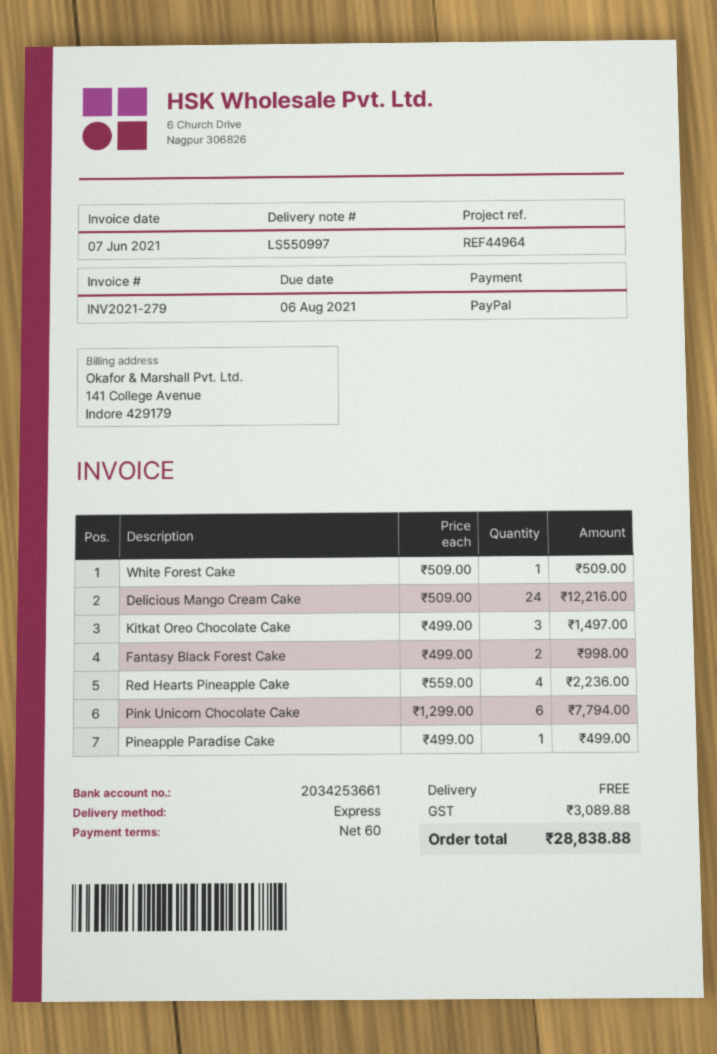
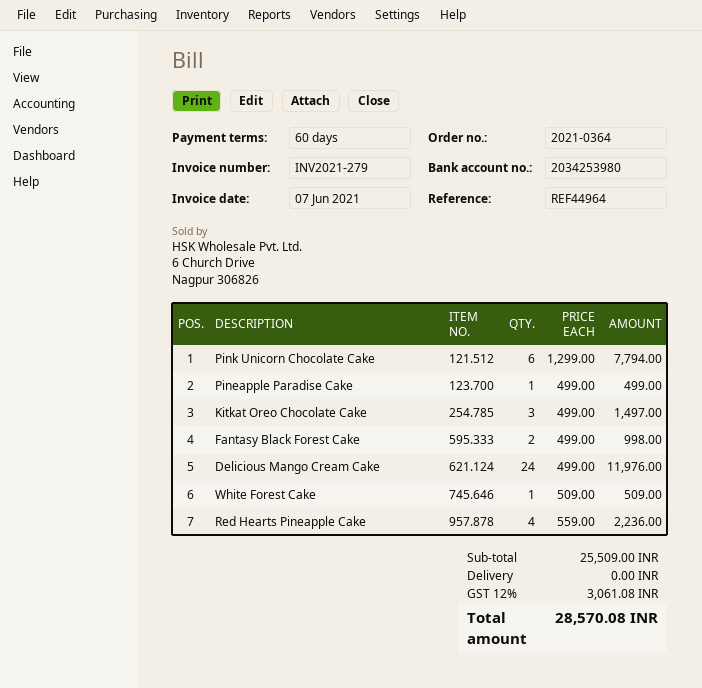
bank account: 2034253661 -> 2034253980
Delicious Mango Cream Cake: 24 x 509.00 = 12216.00 -> 24 x 499.00 = 11976.00
tax: 3089.88 -> 3061.08
total: 28838.88 -> 28570.08

